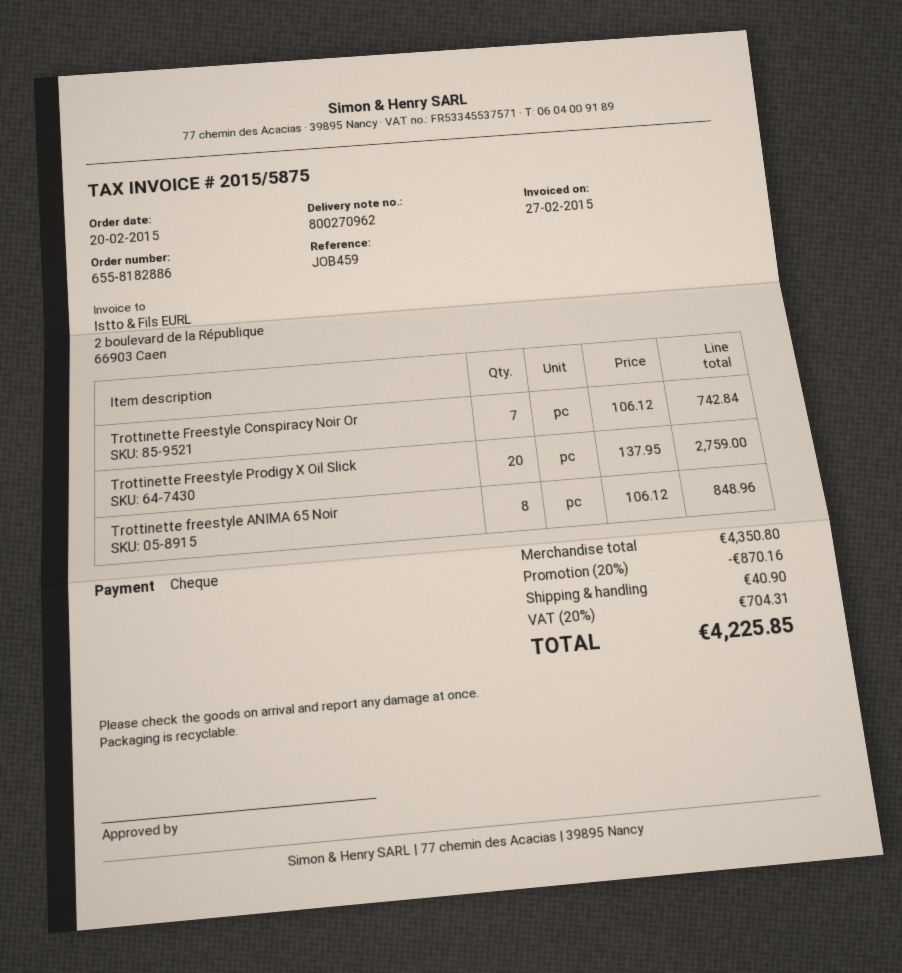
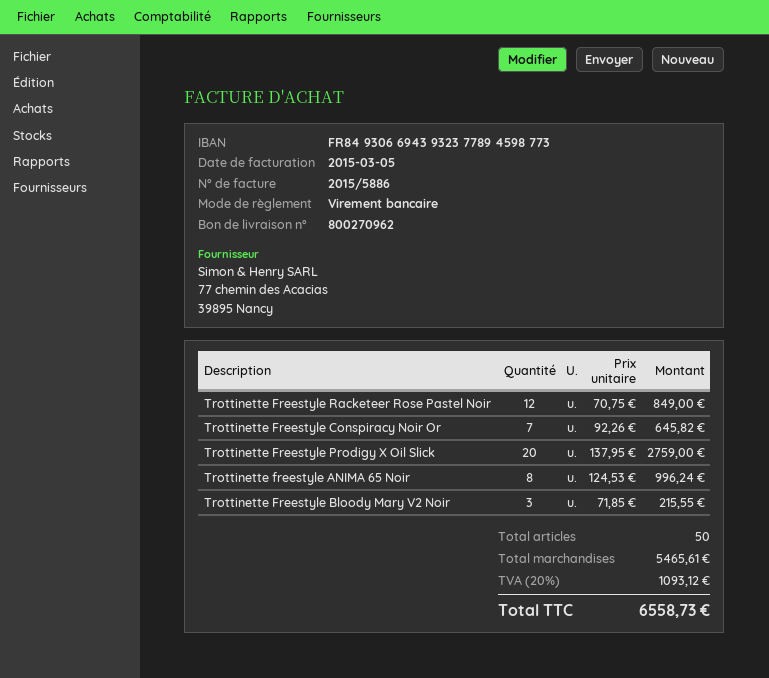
invoice number: 2015/5875 -> 2015/5886
invoice date: 2015-02-27 -> 2015-03-05
payment method: cheque -> bank transfer
Trottinette Freestyle Conspiracy Noir Or: 7 x 106.12 = 742.84 -> 7 x 92.26 = 645.82
Trottinette freestyle ANIMA 65 Noir: 8 x 106.12 = 848.96 -> 8 x 124.53 = 996.24
Trottinette Freestyle Racketeer Rose Pastel Noir: none -> 12 x 70.75 = 849.00
Trottinette Freestyle Bloody Mary V2 Noir: none -> 3 x 71.85 = 215.55
subtotal: 4350.80 -> 5465.61
discount: 20% = 870.16 -> none
shipping: 40.90 -> none
tax: 20% = 704.31 -> 20% = 1093.12
total: 4225.85 -> 6558.73

